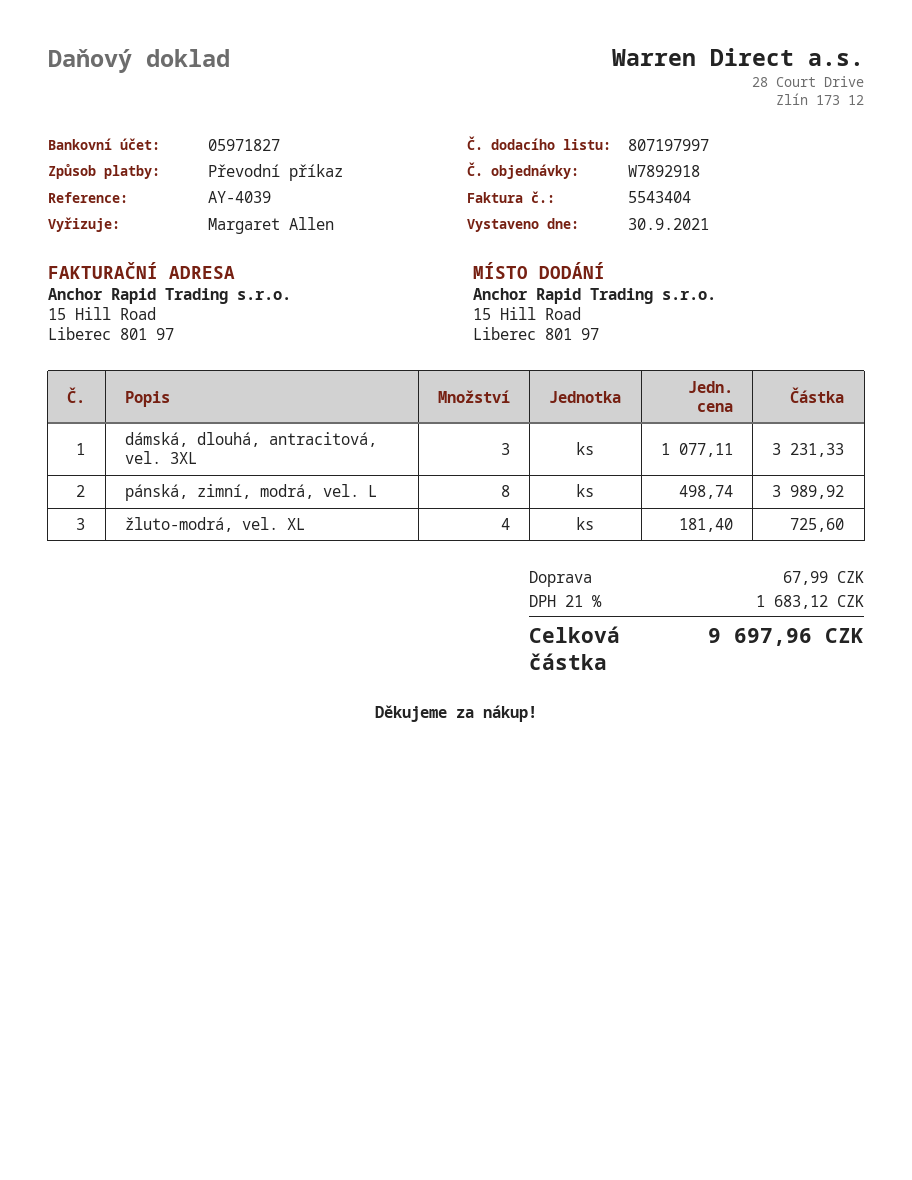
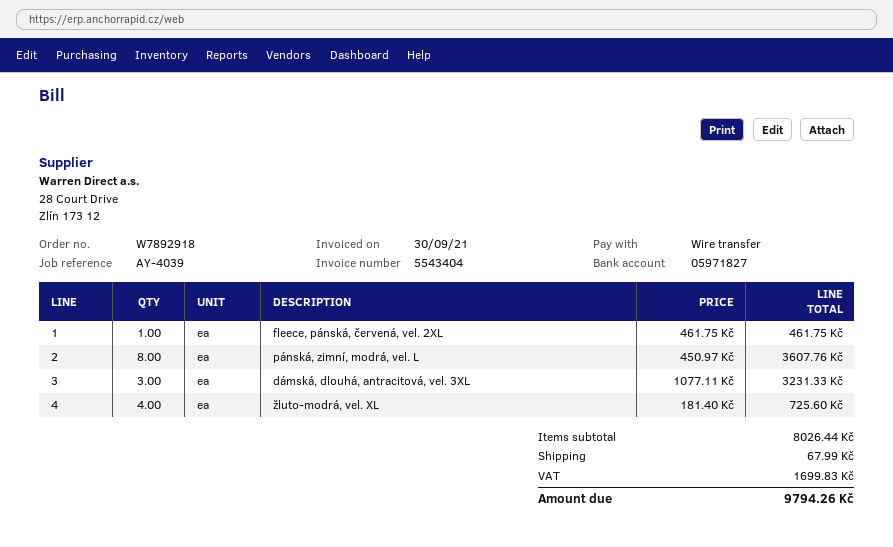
pánská, zimní, modrá, vel. L: 8 x 498.74 = 3989.92 -> 8 x 450.97 = 3607.76
fleece, pánská, červená, vel. 2XL: none -> 1 x 461.75 = 461.75
tax: 1683.12 -> 1699.83
total: 9697.96 -> 9794.26

